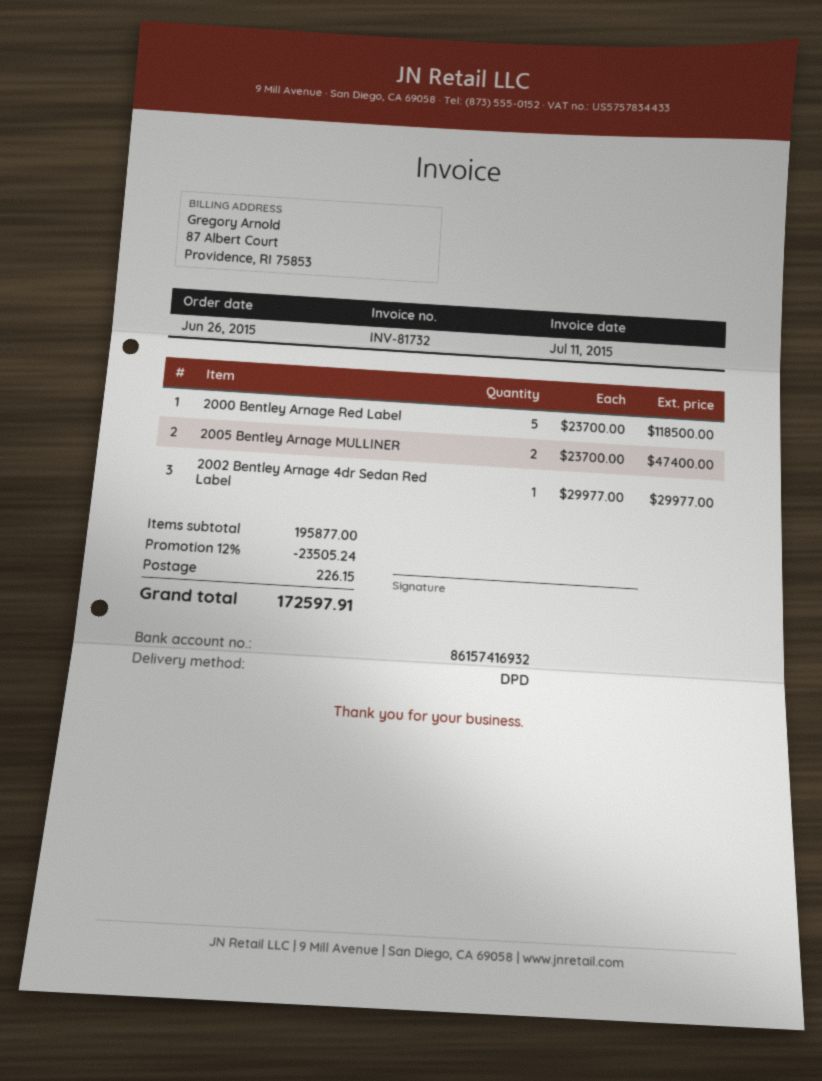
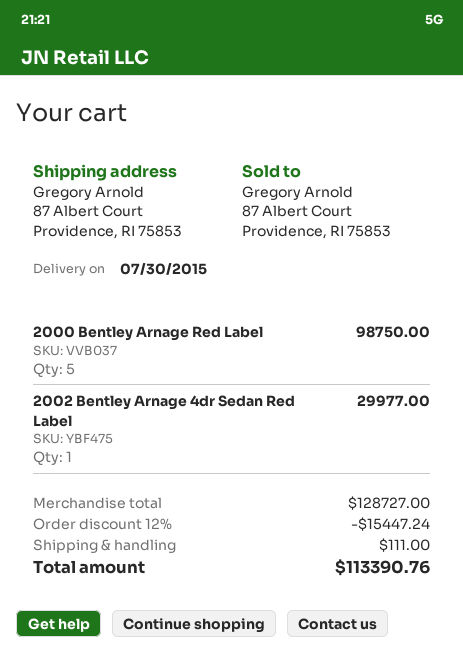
2000 Bentley Arnage Red Label: 5 for 118500.00 -> 5 for 98750.00
2005 Bentley Arnage MULLINER: 2 for 47400.00 -> none
subtotal: 195877.00 -> 128727.00
discount: 12% = 23505.24 -> 12% = 15447.24
shipping: 226.15 -> 111.00
total: 172597.91 -> 113390.76

